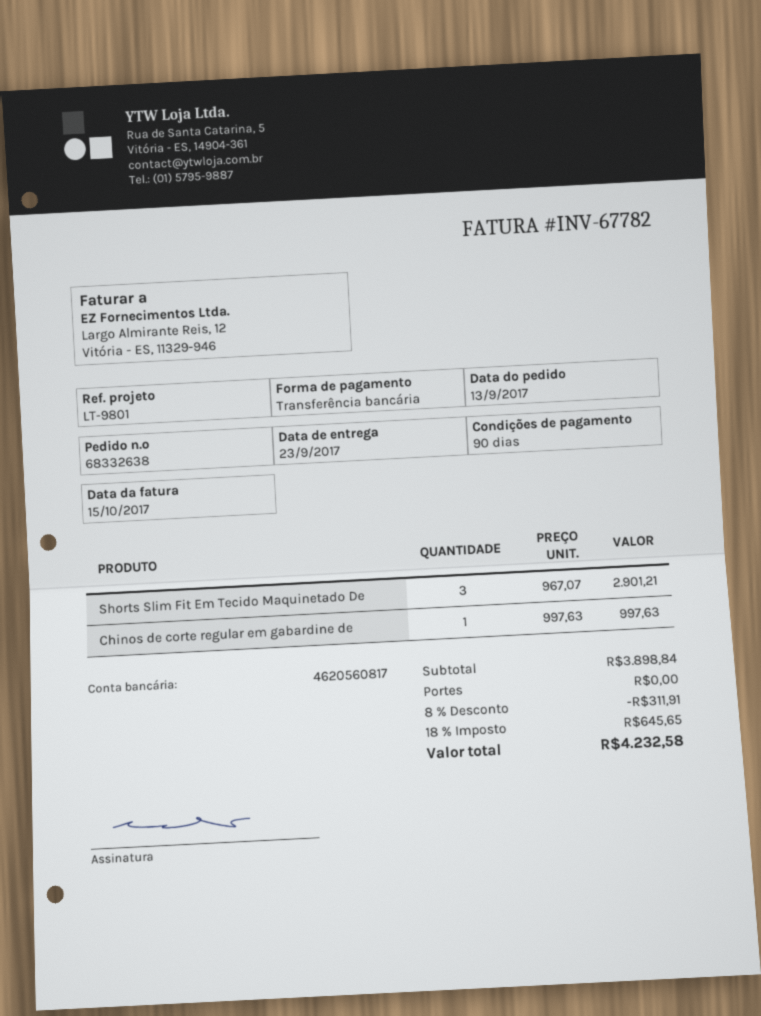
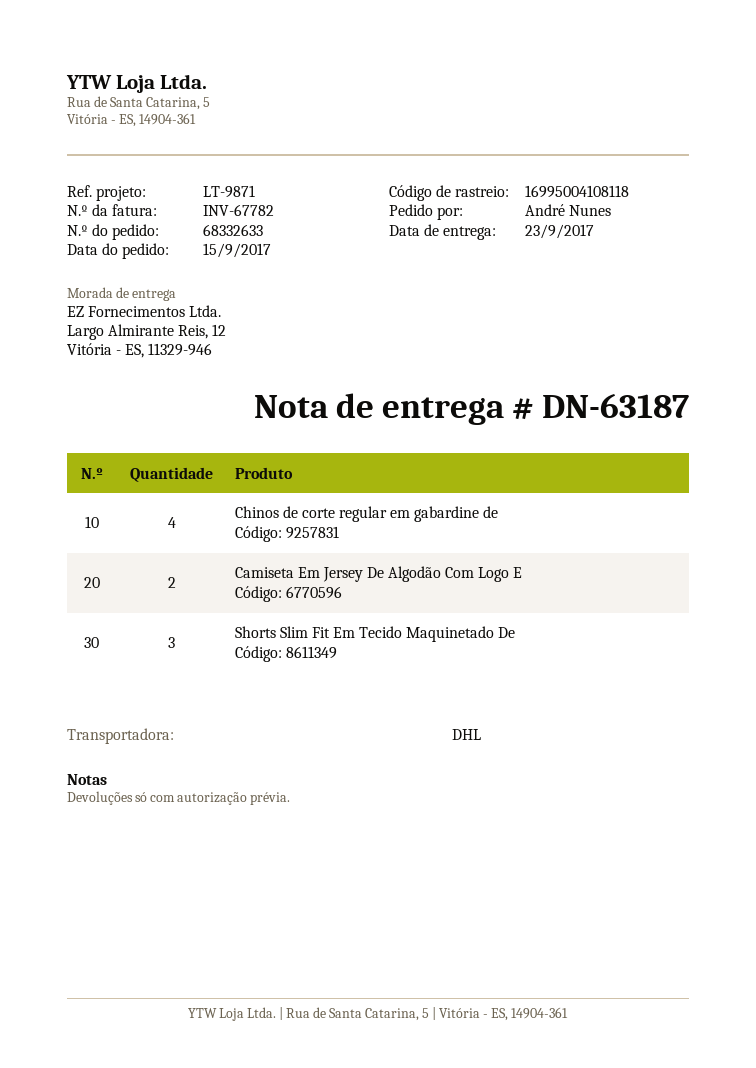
order number: 68332638 -> 68332633
order date: 2017-09-13 -> 2017-09-15
reference: LT-9801 -> LT-9871
Chinos de corte regular em gabardine de: 1 -> 4
Camiseta Em Jersey De Algodão Com Logo E: none -> 2

